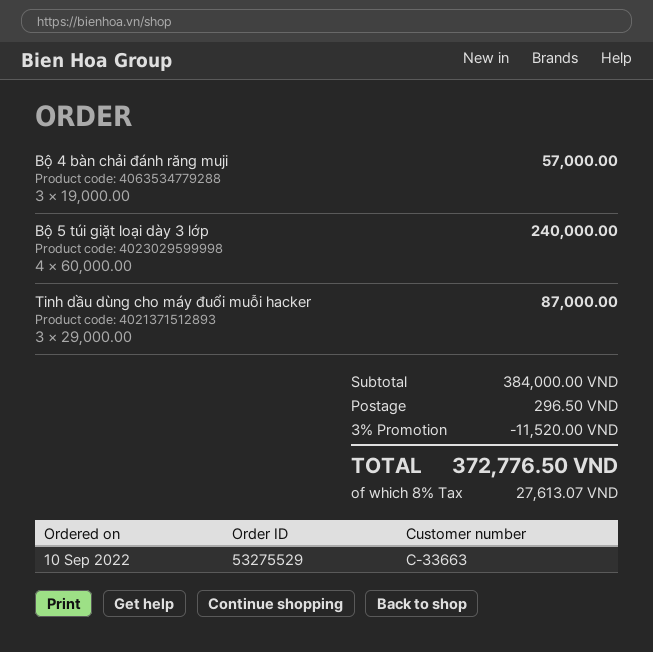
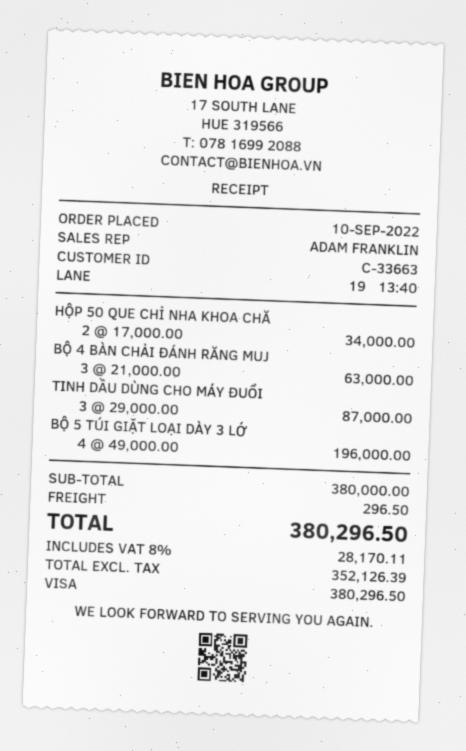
Bộ 4 bàn chải đánh răng muji: 3 x 19000.00 = 57000.00 -> 3 x 21000.00 = 63000.00
Bộ 5 túi giặt loại dày 3 lớp: 4 x 60000.00 = 240000.00 -> 4 x 49000.00 = 196000.00
HỘP 50 QUE CHỈ NHA KHOA CHĂ: none -> 2 x 17000.00 = 34000.00
subtotal: 384000.00 -> 380000.00
discount: 3% = 11520.00 -> none
tax: 8% = 27613.07 -> 8% = 28170.11
total: 372776.50 -> 380296.50

